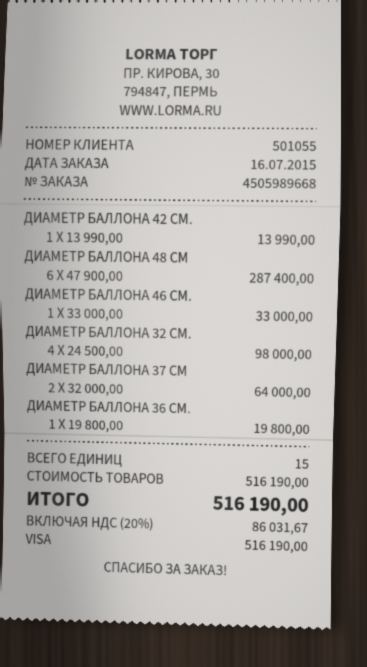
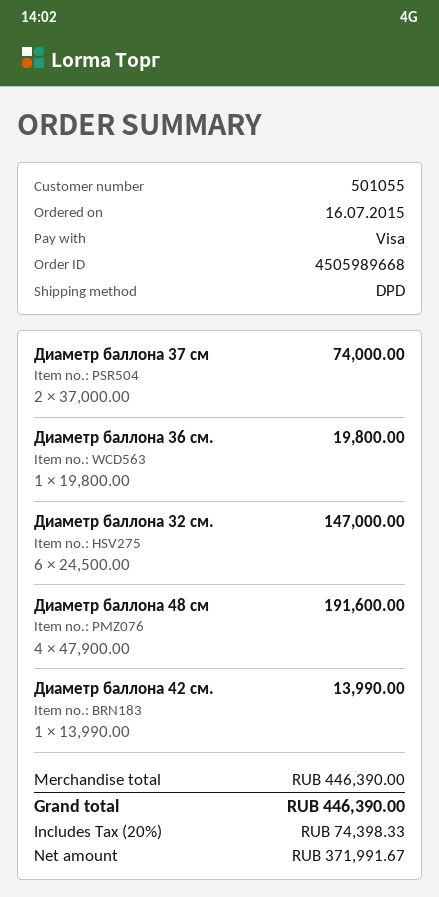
ДИАМЕТР БАЛЛОНА 48 СМ: 6 x 47900.00 = 287400.00 -> 4 x 47900.00 = 191600.00
ДИАМЕТР БАЛЛОНА 46 СМ.: 1 x 33000.00 = 33000.00 -> none
ДИАМЕТР БАЛЛОНА 32 СМ.: 4 x 24500.00 = 98000.00 -> 6 x 24500.00 = 147000.00
ДИАМЕТР БАЛЛОНА 37 СМ: 2 x 32000.00 = 64000.00 -> 2 x 37000.00 = 74000.00
subtotal: 516190.00 -> 446390.00
tax: 20% = 86031.67 -> 20% = 74398.33
total: 516190.00 -> 446390.00

